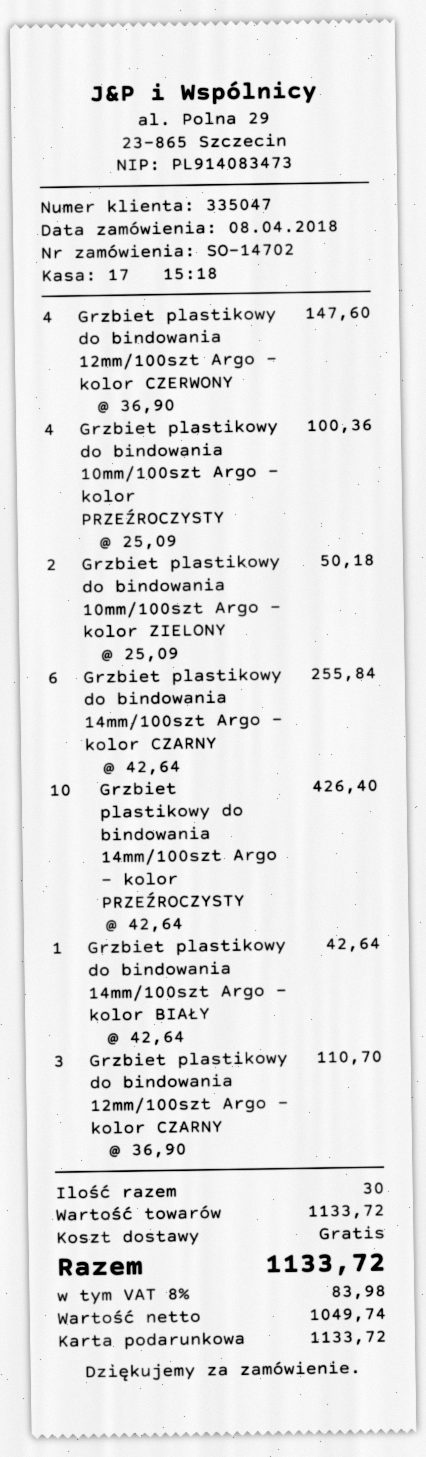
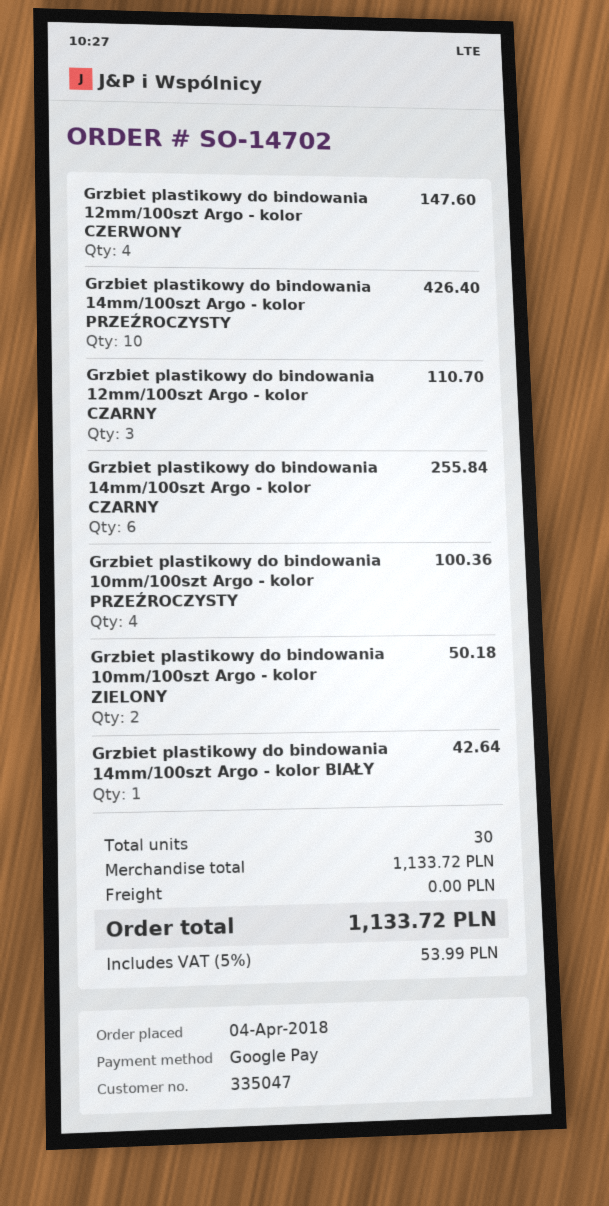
order date: 2018-04-08 -> 2018-04-04
payment method: gift card -> Google Pay
tax: 8% = 83.98 -> 5% = 53.99

